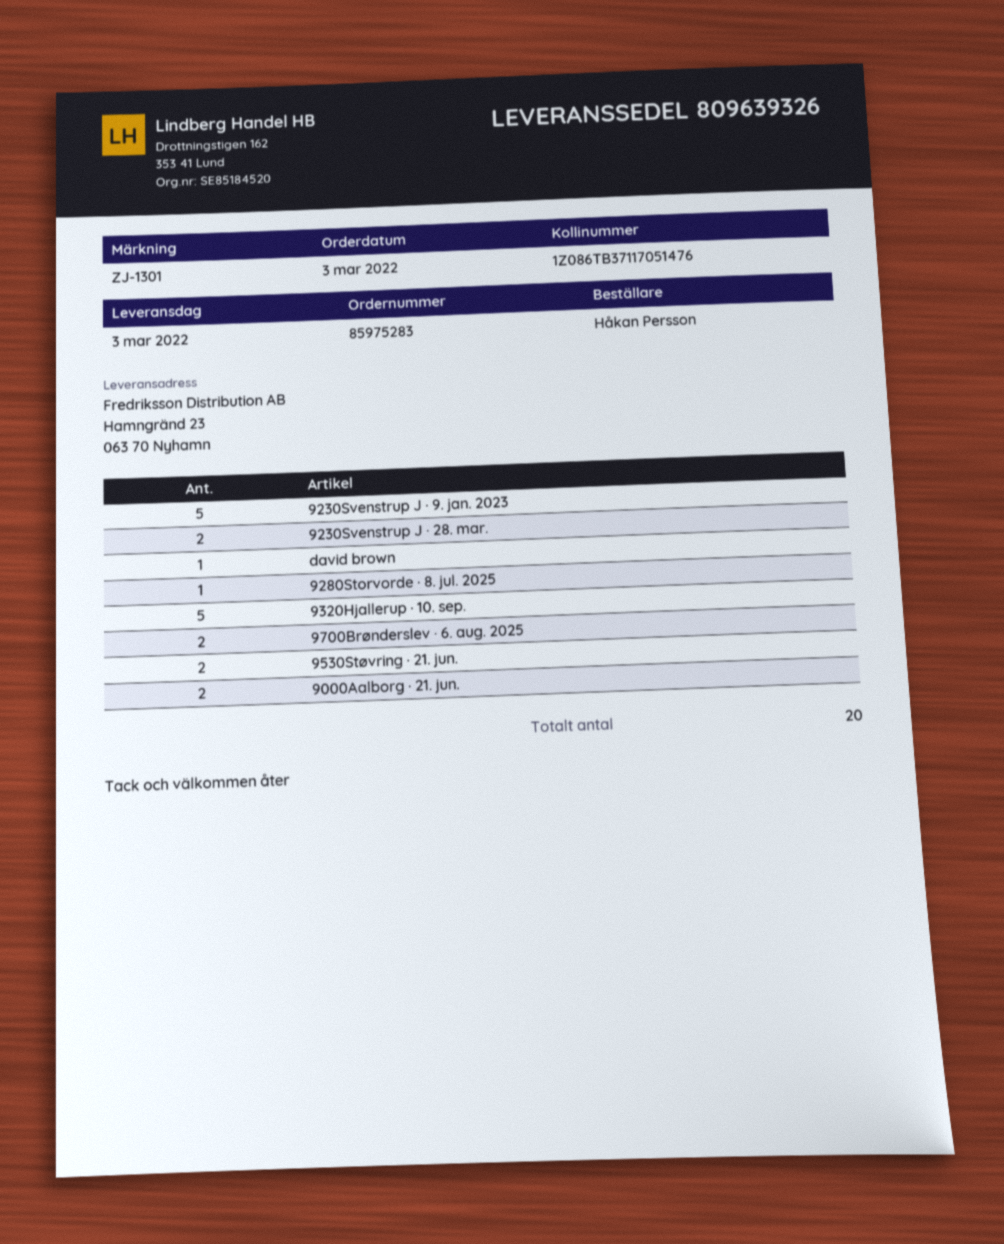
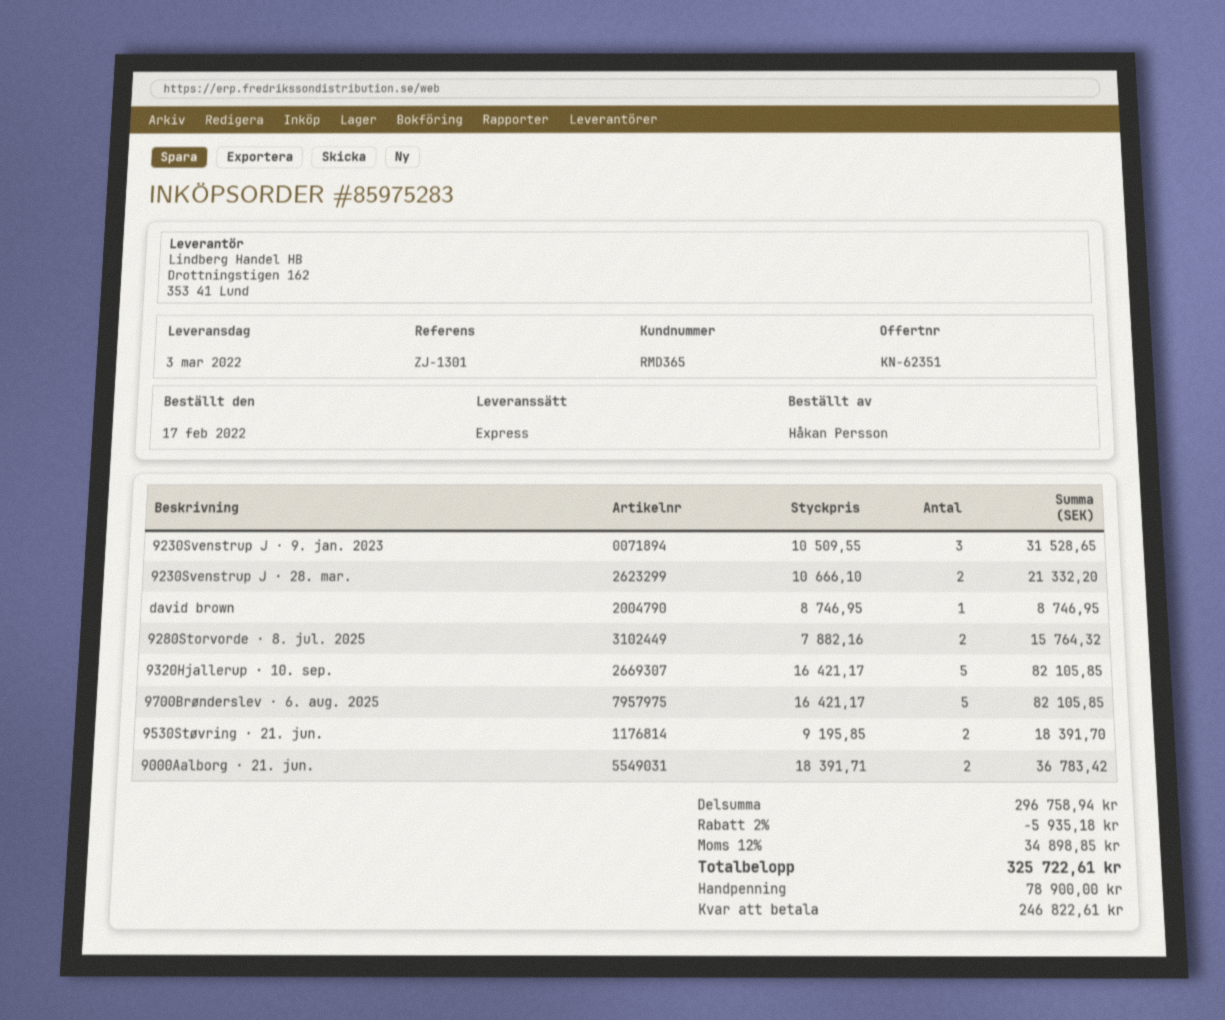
order date: 2022-03-03 -> 2022-02-17
9230Svenstrup J · 9. jan. 2023: 5 -> 3
9280Storvorde · 8. jul. 2025: 1 -> 2
9700Brønderslev · 6. aug. 2025: 2 -> 5

